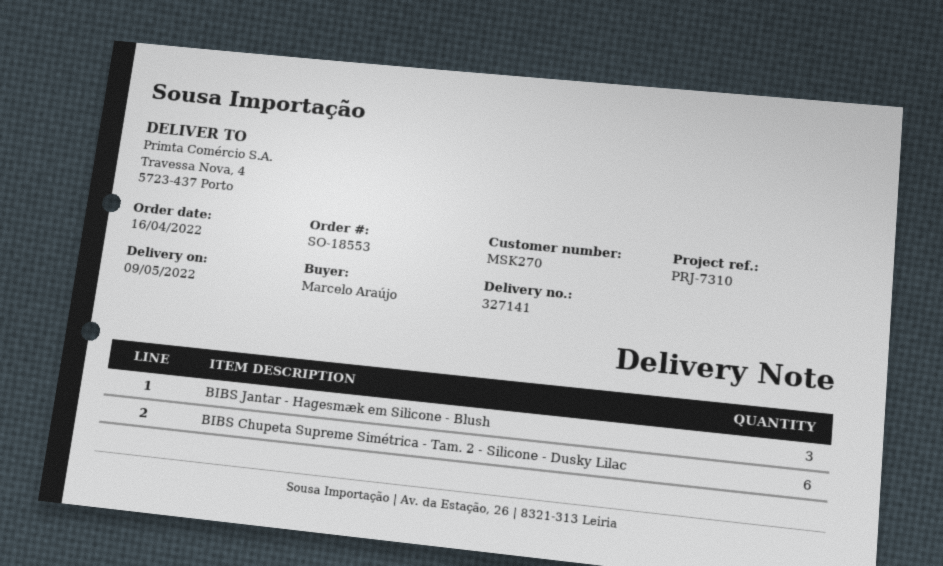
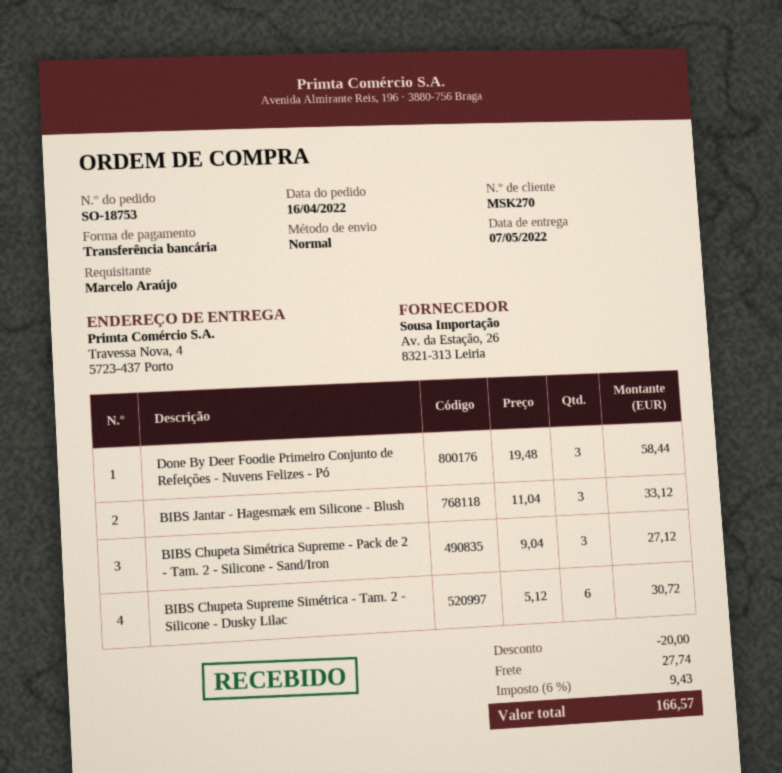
order number: SO-18553 -> SO-18753
delivery date: 2022-05-09 -> 2022-05-07
Done By Deer Foodie Primeiro Conjunto de Refeições - Nuvens Felizes - Pó: none -> 3
BIBS Chupeta Simétrica Supreme - Pack de 2 - Tam. 2 - Silicone - Sand/Iron: none -> 3

